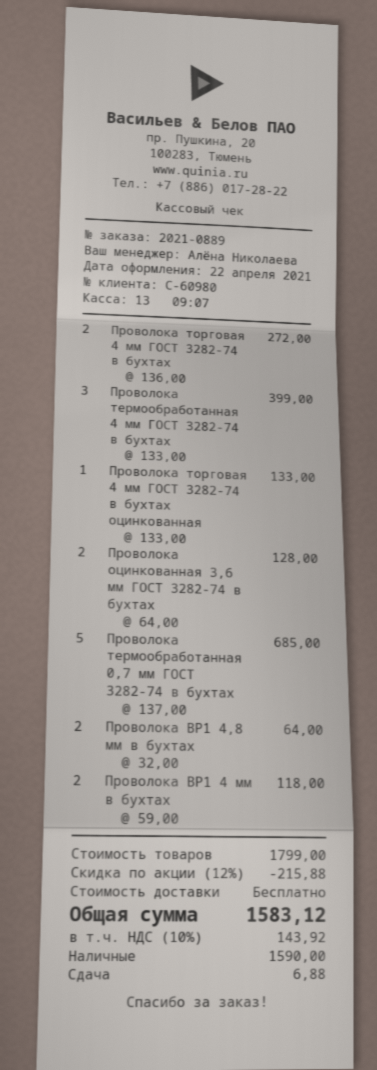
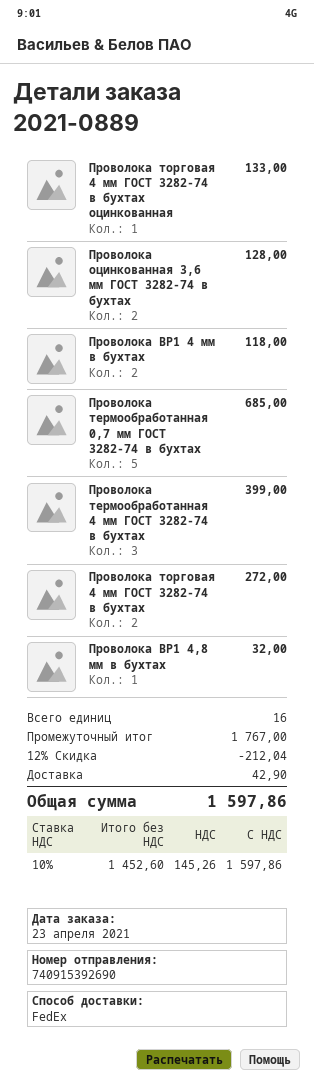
order date: 2021-04-22 -> 2021-04-23
Проволока ВР1 4,8 мм в бухтах: 2 for 64.00 -> 1 for 32.00
subtotal: 1799.00 -> 1767.00
discount: 12% = 215.88 -> 12% = 212.04
shipping: 0.00 -> 42.90
tax: 10% = 143.92 -> 10% = 145.26
total: 1583.12 -> 1597.86

